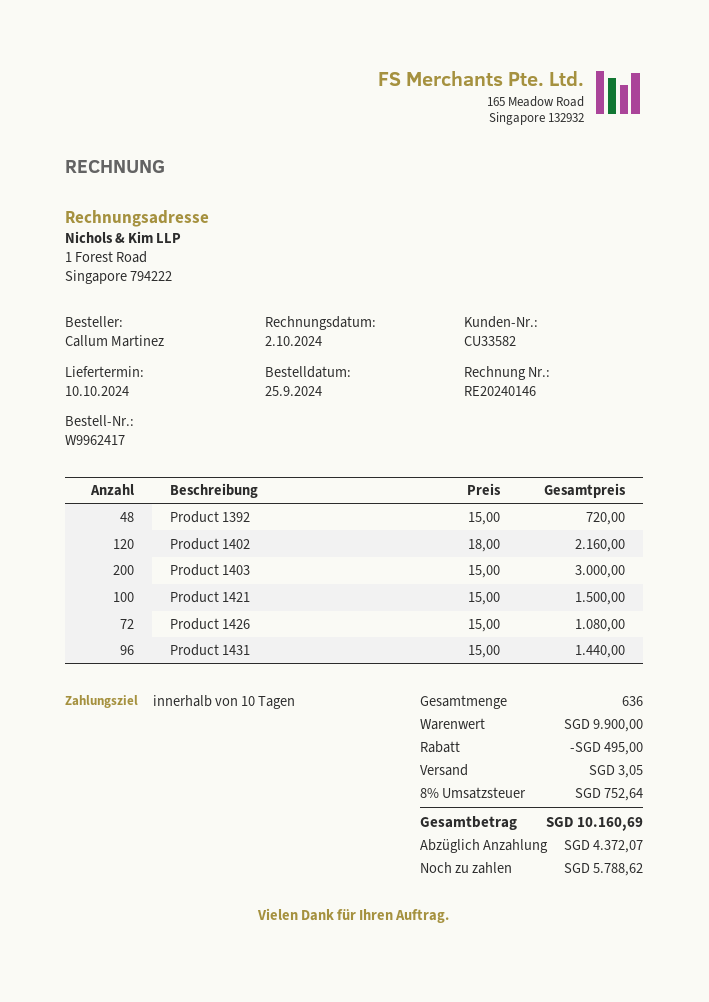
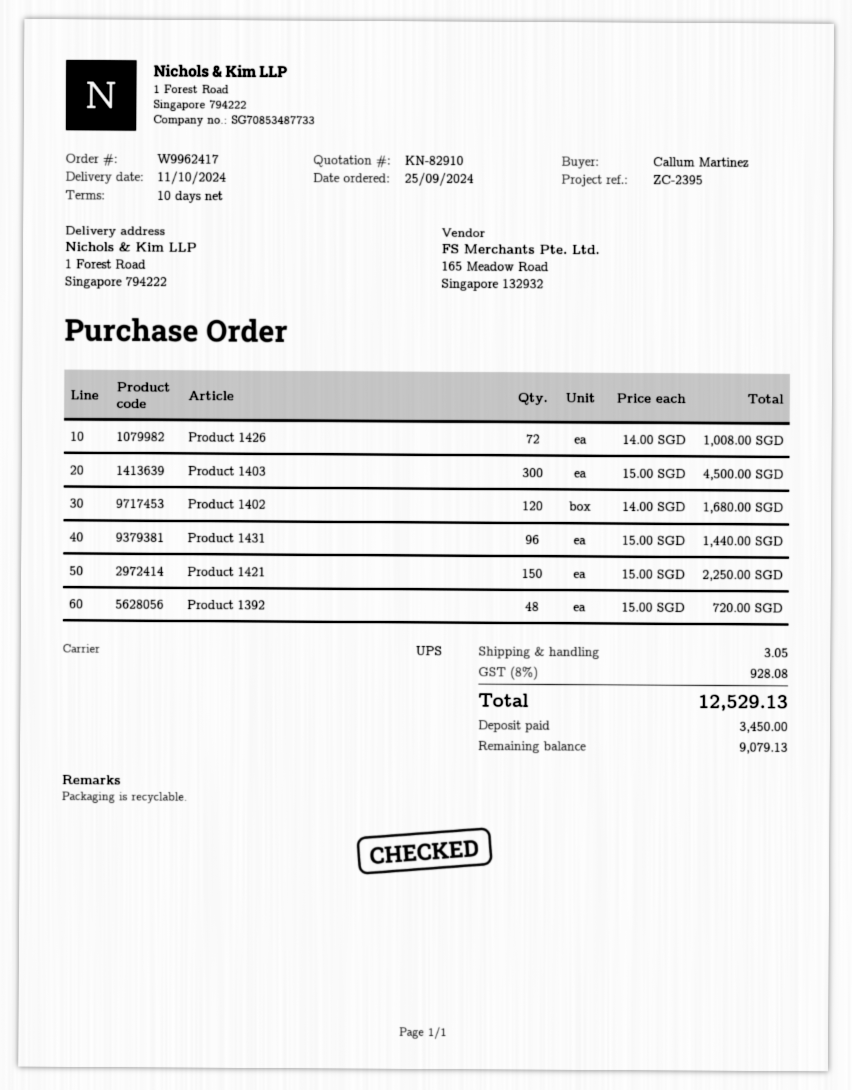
delivery date: 2024-10-10 -> 2024-10-11
Product 1402: 120 x 18.00 = 2160.00 -> 120 x 14.00 = 1680.00
Product 1403: 200 x 15.00 = 3000.00 -> 300 x 15.00 = 4500.00
Product 1421: 100 x 15.00 = 1500.00 -> 150 x 15.00 = 2250.00
Product 1426: 72 x 15.00 = 1080.00 -> 72 x 14.00 = 1008.00
discount: 495.00 -> none
tax: 8% = 752.64 -> 8% = 928.08
total: 10160.69 -> 12529.13
deposit: 4372.07 -> 3450.00
balance: 5788.62 -> 9079.13

